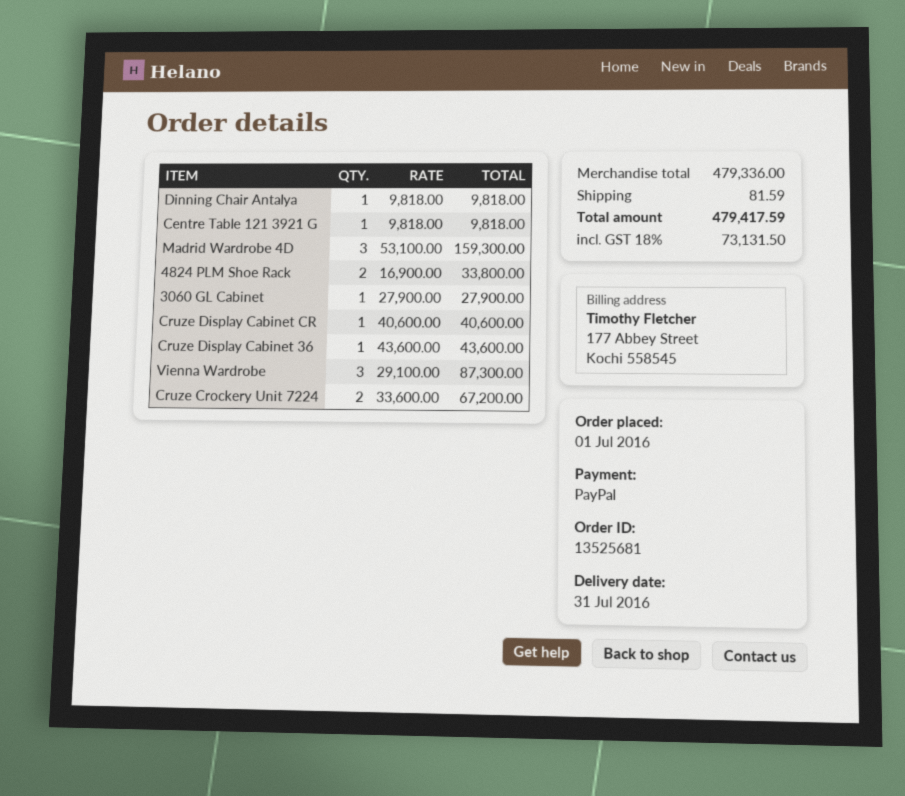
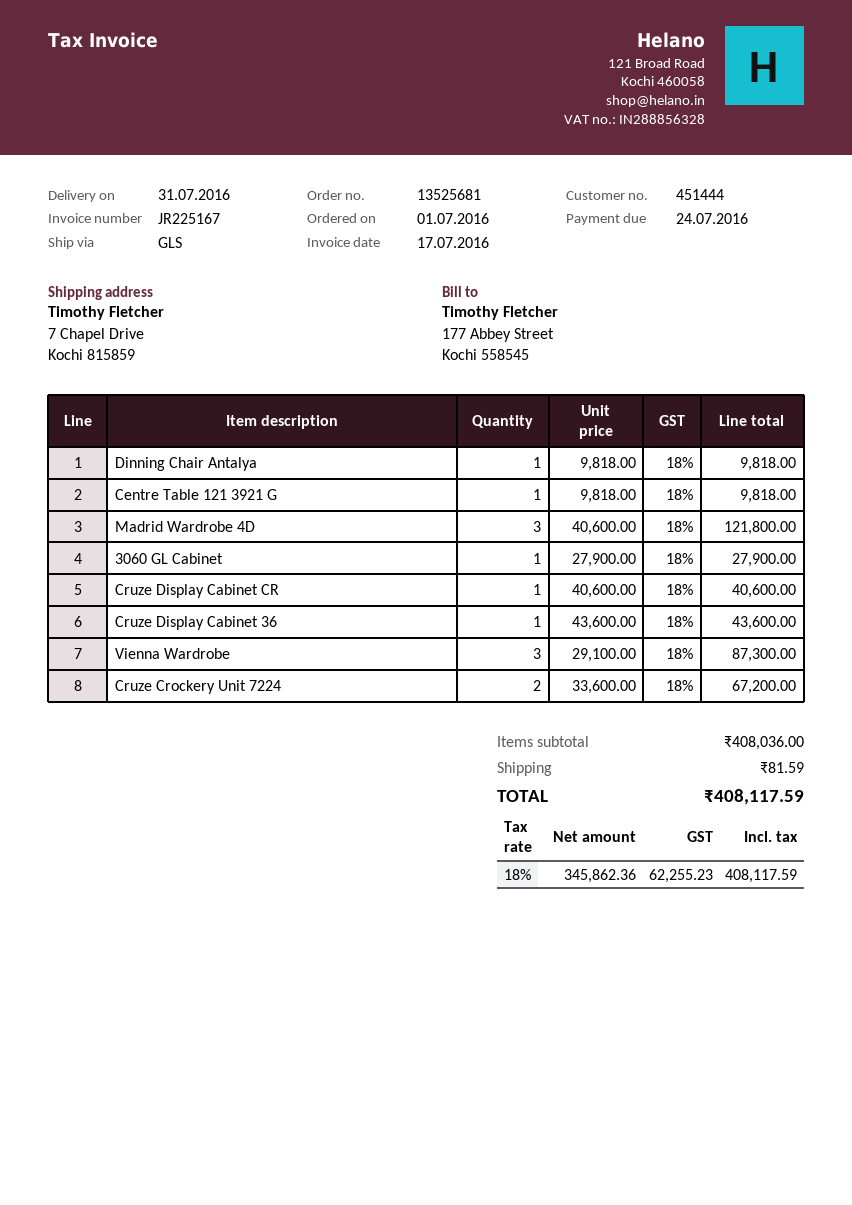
Madrid Wardrobe 4D: 3 x 53100.00 = 159300.00 -> 3 x 40600.00 = 121800.00
4824 PLM Shoe Rack: 2 x 16900.00 = 33800.00 -> none
subtotal: 479336.00 -> 408036.00
tax: 18% = 73131.50 -> 18% = 62255.23
total: 479417.59 -> 408117.59

